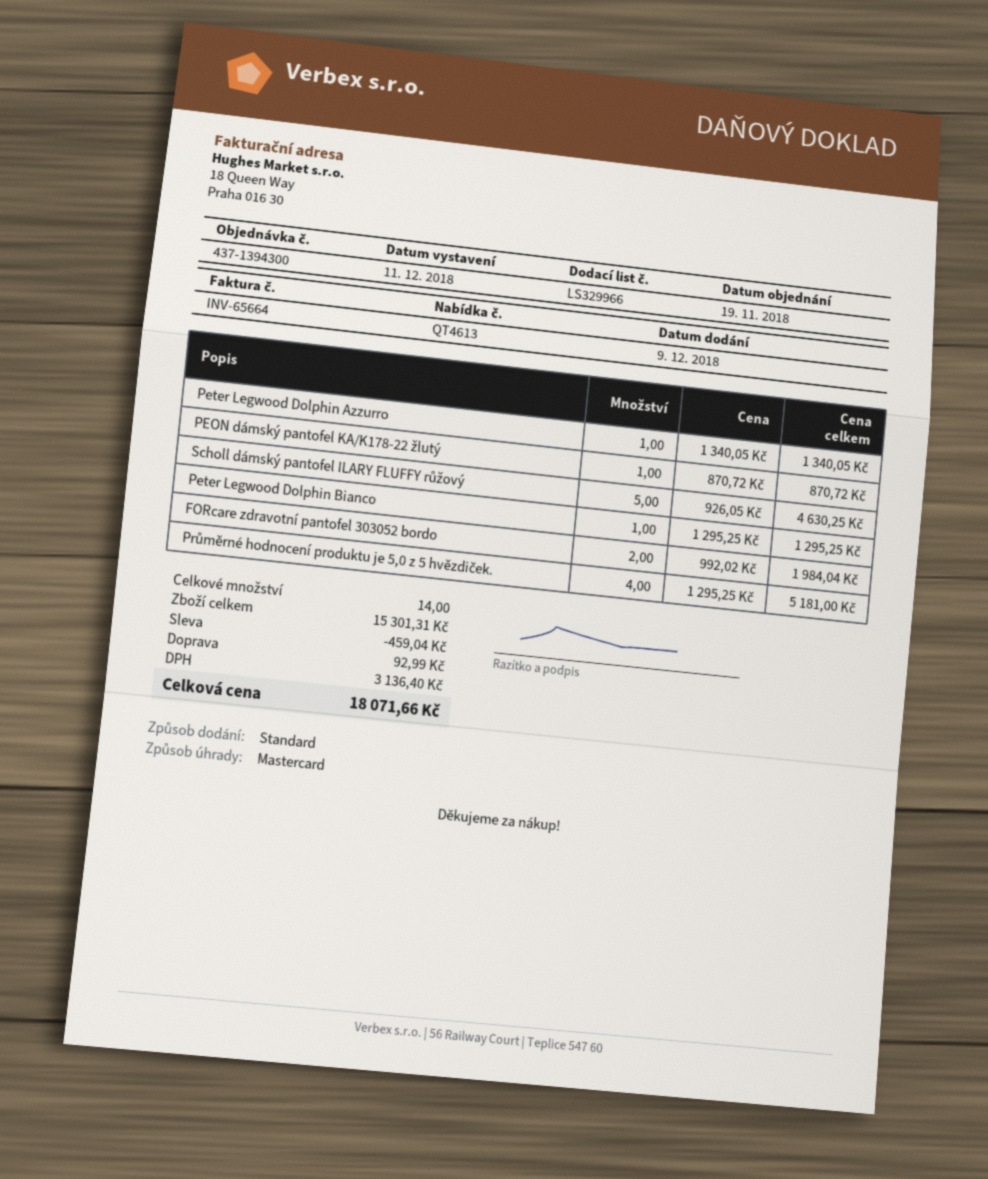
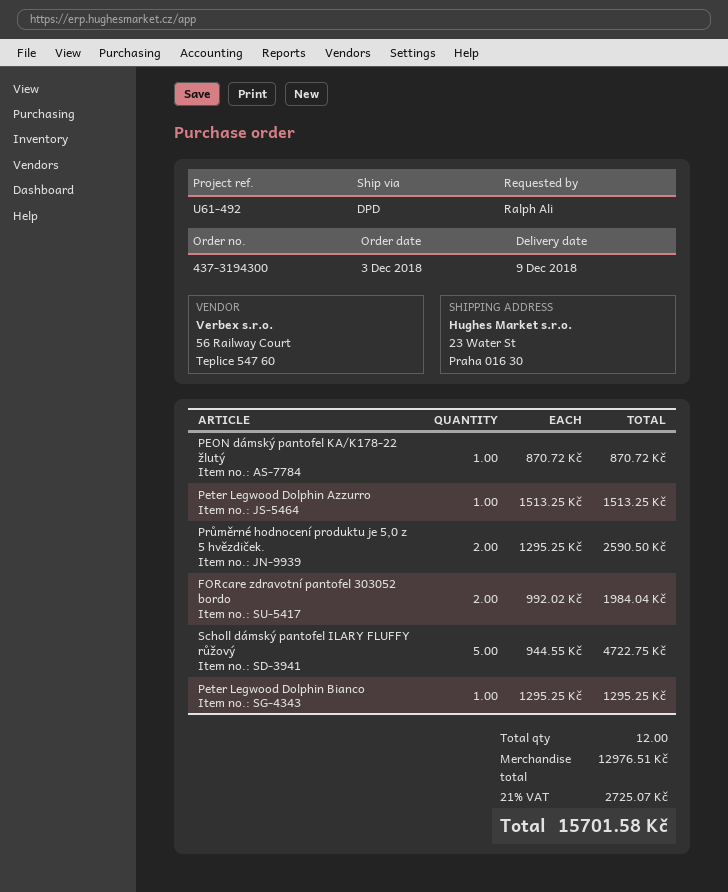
order number: 437-1394300 -> 437-3194300
order date: 2018-11-19 -> 2018-12-03
shipping method: standard -> DPD
Peter Legwood Dolphin Azzurro: 1 x 1340.05 = 1340.05 -> 1 x 1513.25 = 1513.25
Scholl dámský pantofel ILARY FLUFFY růžový: 5 x 926.05 = 4630.25 -> 5 x 944.55 = 4722.75
Průměrné hodnocení produktu je 5,0 z 5 hvězdiček.: 4 x 1295.25 = 5181.00 -> 2 x 1295.25 = 2590.50
total quantity: 14 -> 12
subtotal: 15301.31 -> 12976.51
discount: 459.04 -> none
shipping: 92.99 -> none
tax: 3136.40 -> 2725.07
total: 18071.66 -> 15701.58

